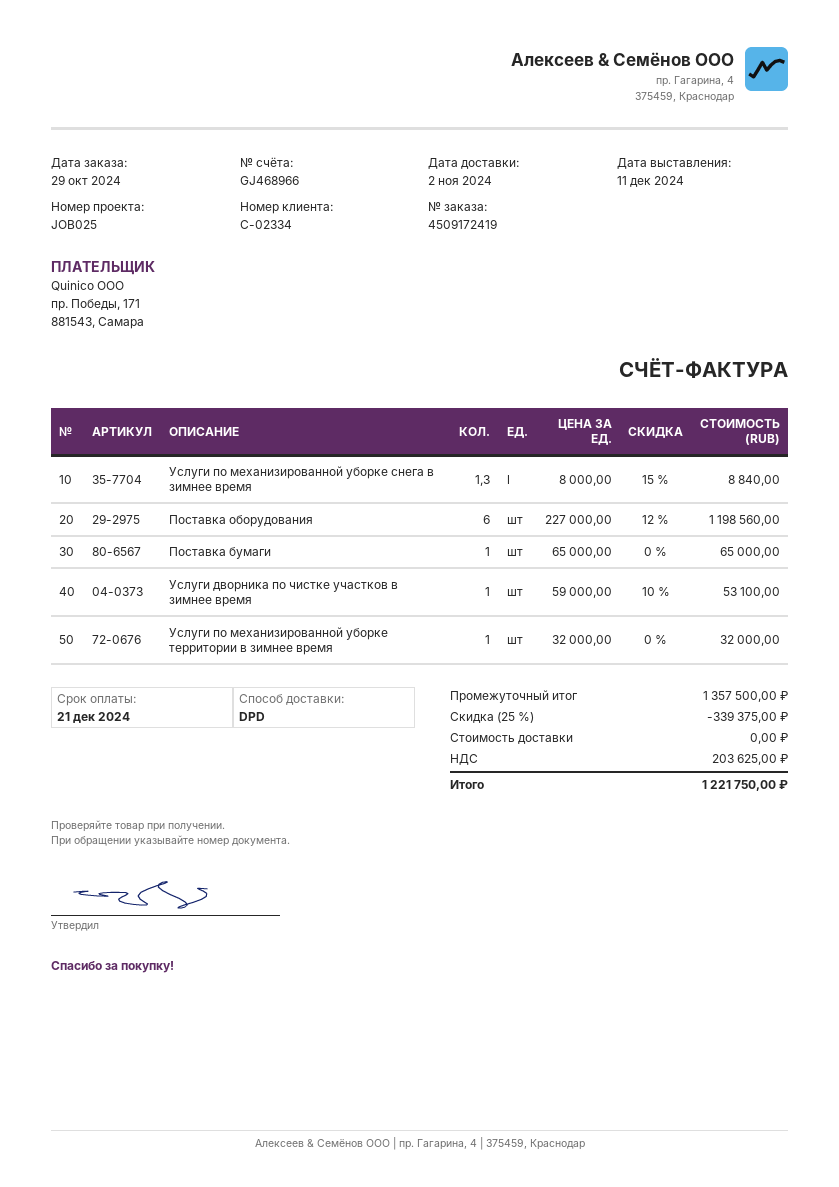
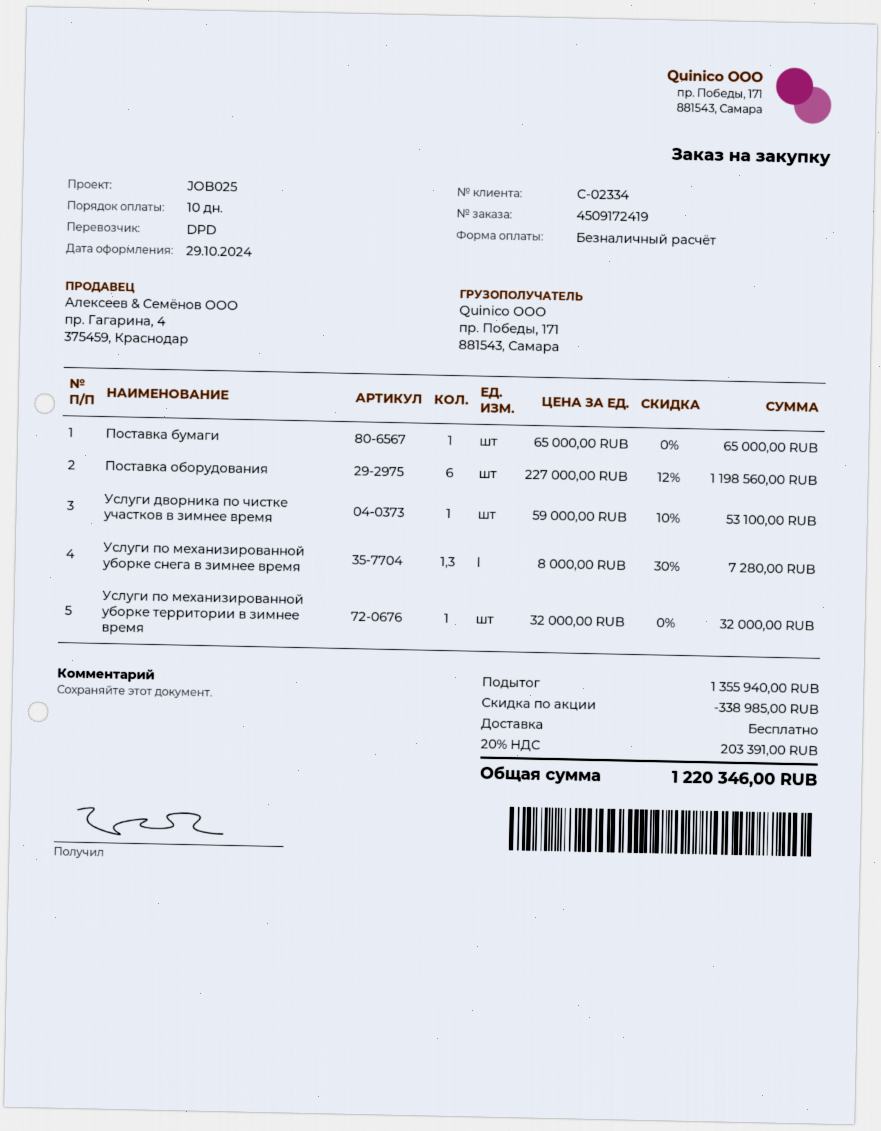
Услуги по механизированной уборке снега в зимнее время: 1.3 x 8000.00 - 15% = 8840.00 -> 1.3 x 8000.00 - 30% = 7280.00
subtotal: 1357500.00 -> 1355940.00
discount: 339375.00 -> 338985.00
tax: 203625.00 -> 203391.00
total: 1221750.00 -> 1220346.00

